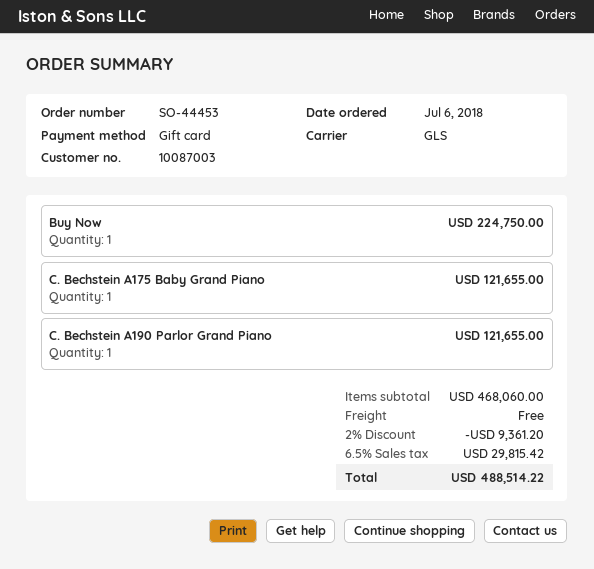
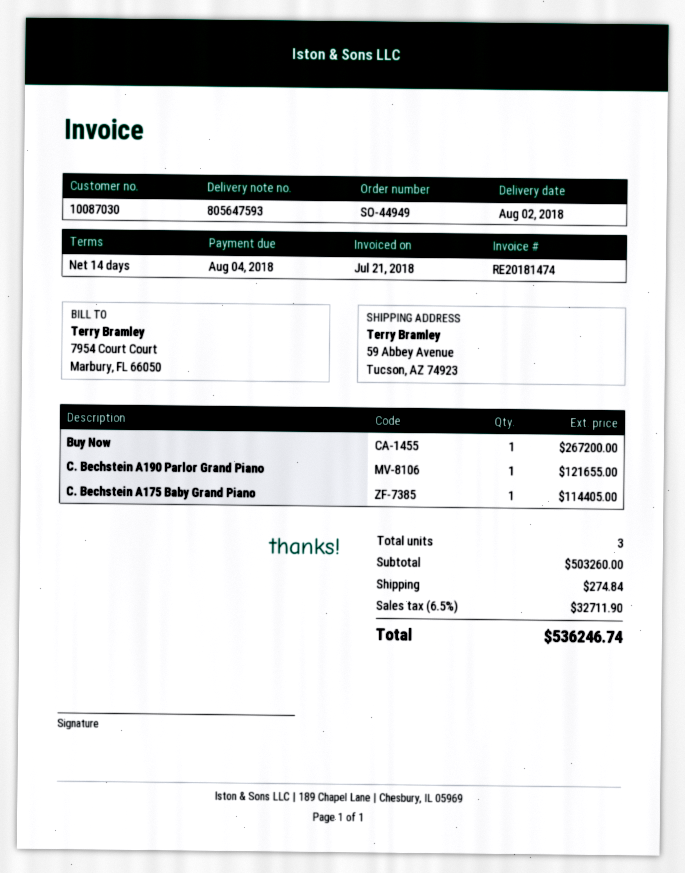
order number: SO-44453 -> SO-44949
customer number: 10087003 -> 10087030
Buy Now: 1 for 224750.00 -> 1 for 267200.00
C. Bechstein A175 Baby Grand Piano: 1 for 121655.00 -> 1 for 114405.00
subtotal: 468060.00 -> 503260.00
discount: 2% = 9361.20 -> none
shipping: 0.00 -> 274.84
tax: 6.5% = 29815.42 -> 6.5% = 32711.90
total: 488514.22 -> 536246.74

